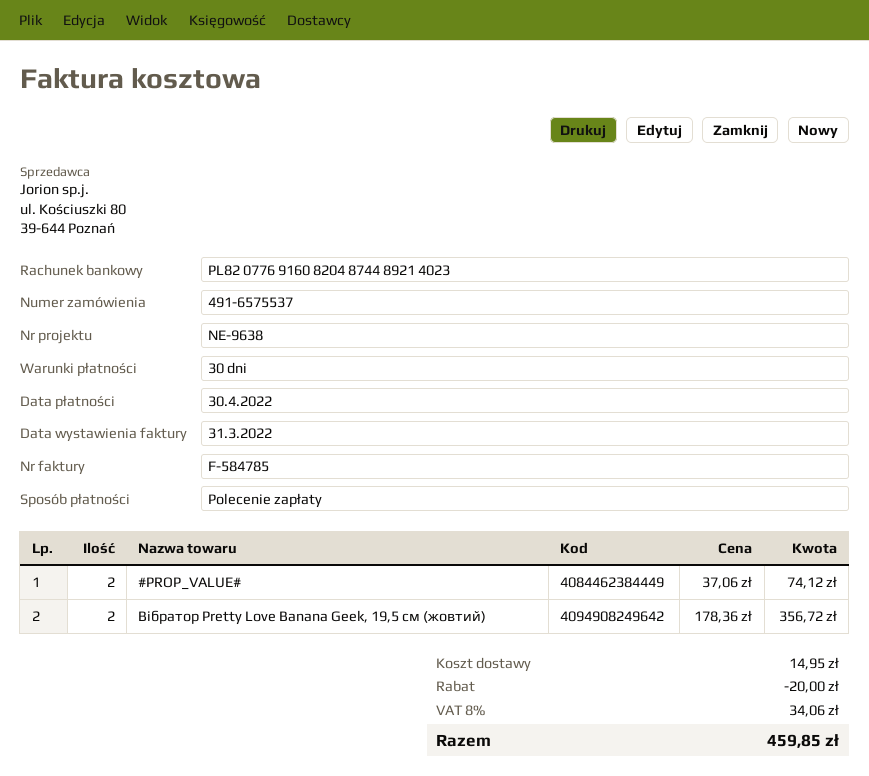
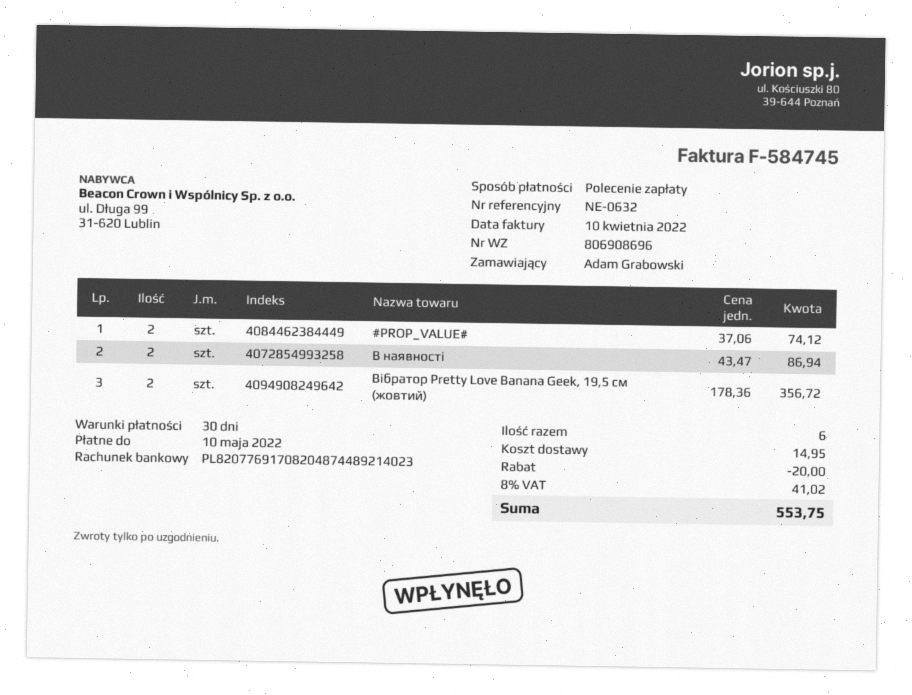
invoice number: F-584785 -> F-584745
invoice date: 2022-03-31 -> 2022-04-10
due date: 2022-04-30 -> 2022-05-10
reference: NE-9638 -> NE-0632
bank account: PL82077691608204874489214023 -> PL82077691708204874489214023
В наявності: none -> 2 x 43.47 = 86.94
tax: 8% = 34.06 -> 8% = 41.02
total: 459.85 -> 553.75

